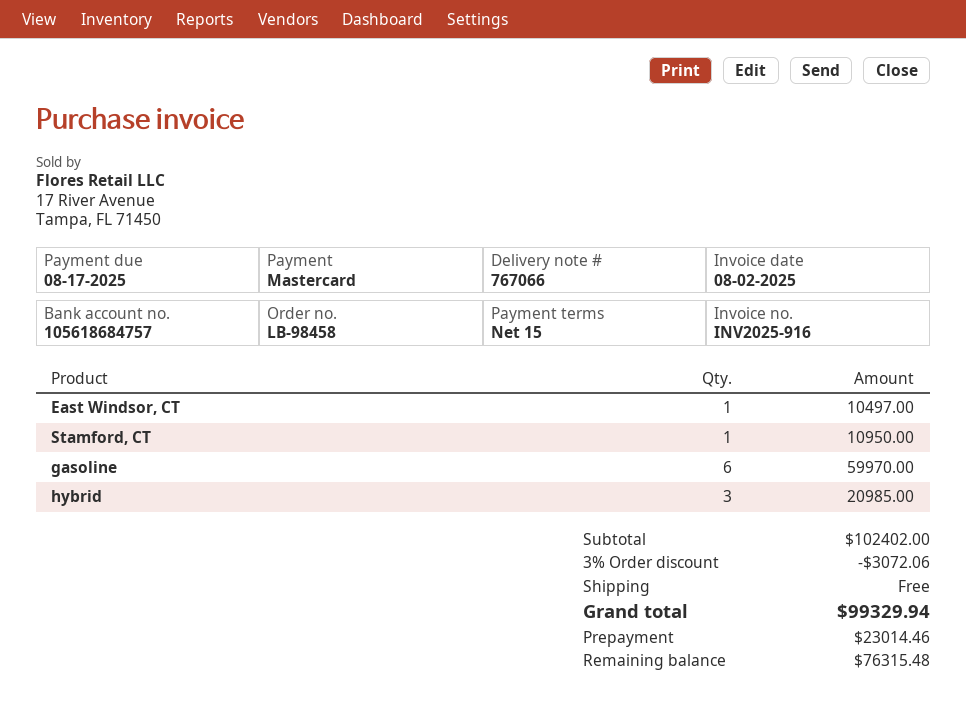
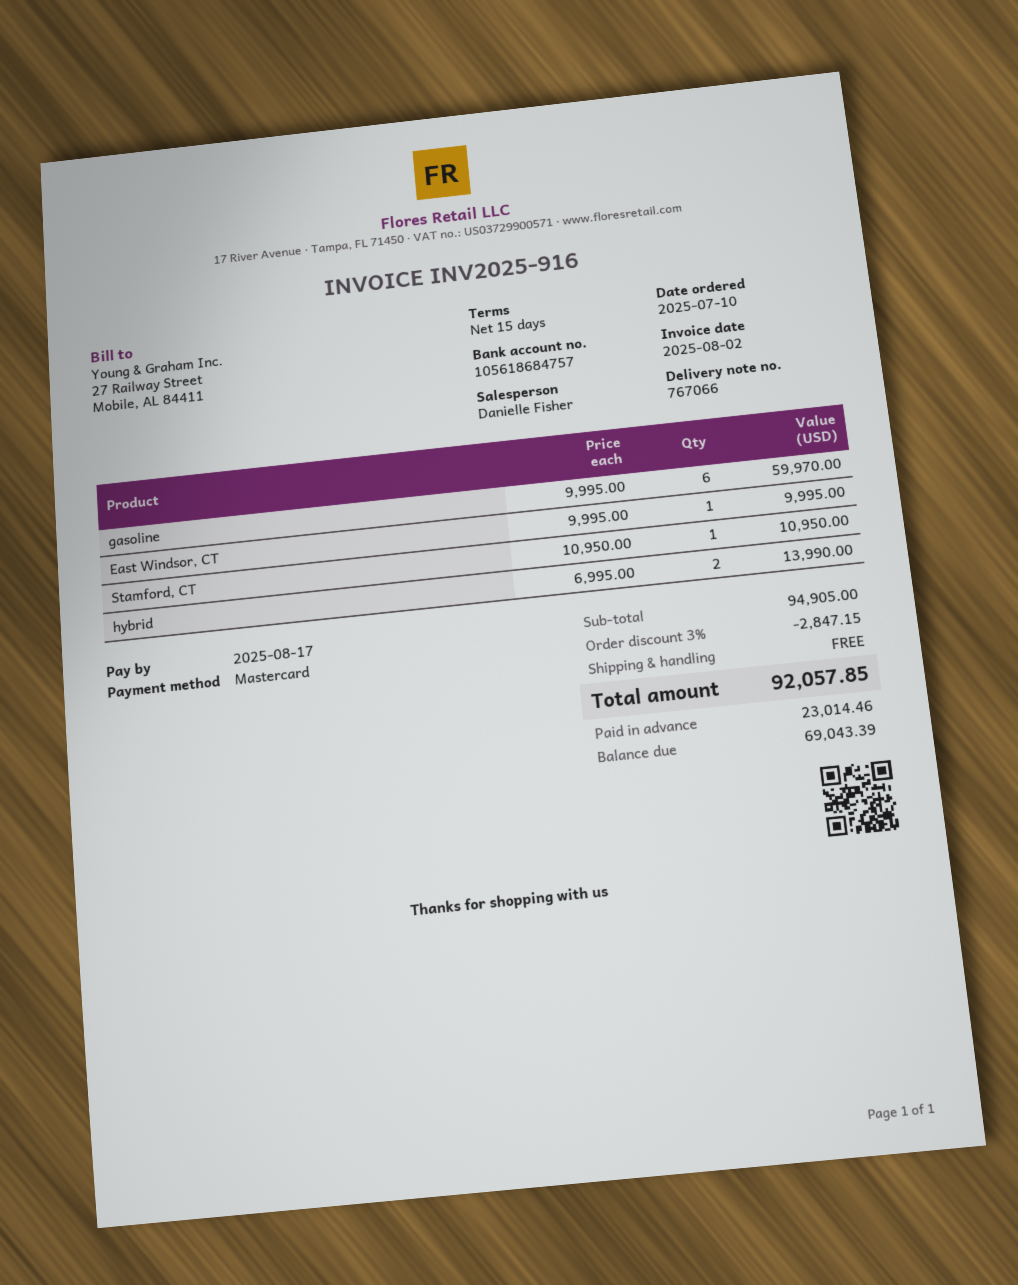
East Windsor, CT: 1 for 10497.00 -> 1 for 9995.00
hybrid: 3 for 20985.00 -> 2 for 13990.00
subtotal: 102402.00 -> 94905.00
discount: 3% = 3072.06 -> 3% = 2847.15
total: 99329.94 -> 92057.85
balance: 76315.48 -> 69043.39

